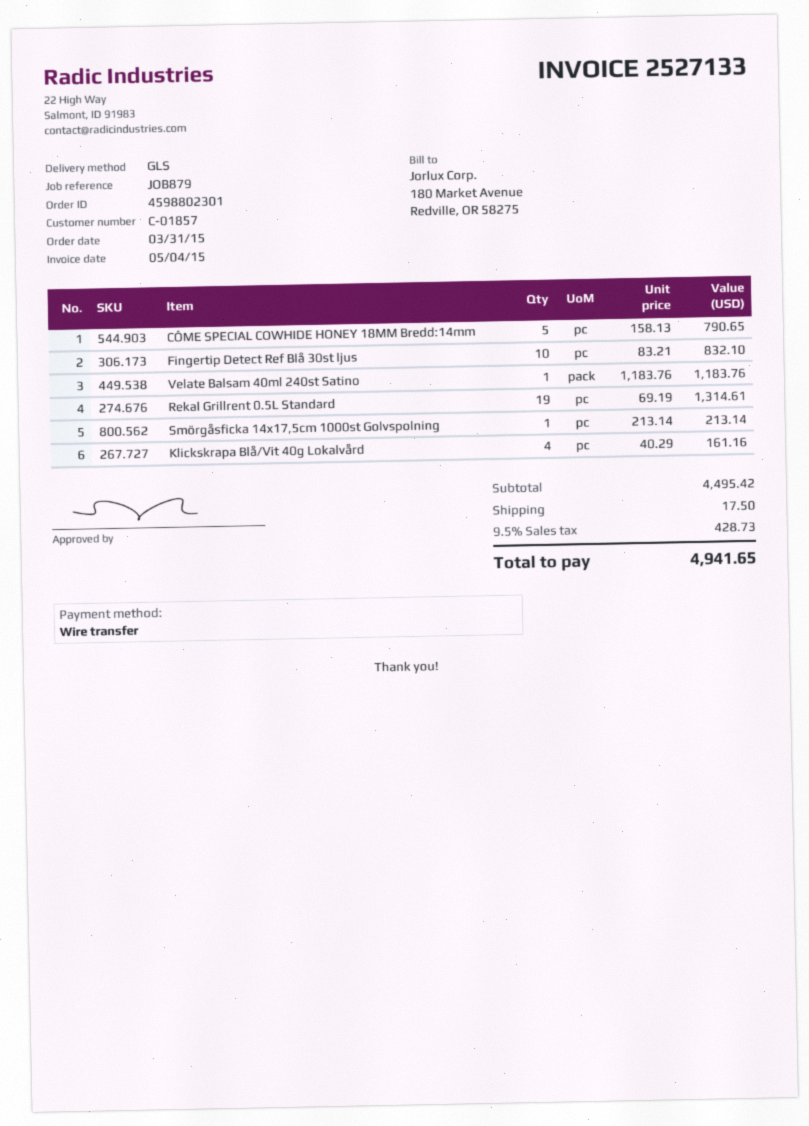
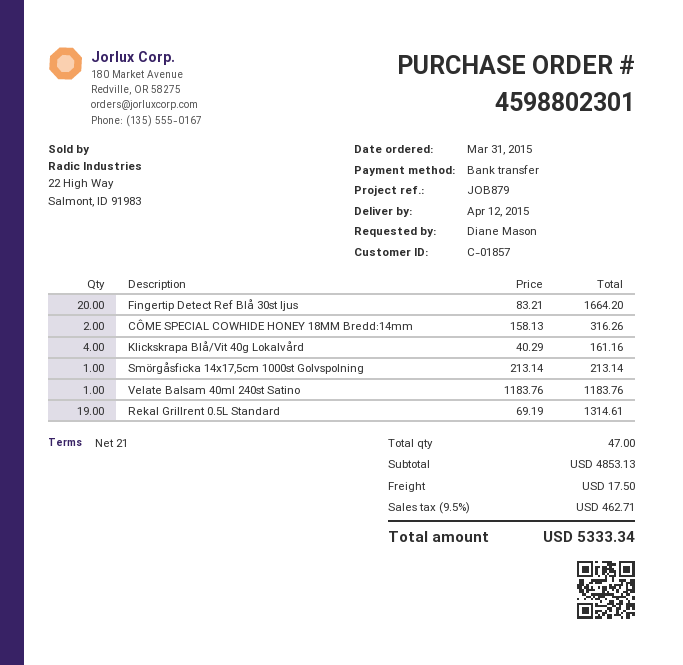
CÔME SPECIAL COWHIDE HONEY 18MM Bredd:14mm: 5 x 158.13 = 790.65 -> 2 x 158.13 = 316.26
Fingertip Detect Ref Blå 30st ljus: 10 x 83.21 = 832.10 -> 20 x 83.21 = 1664.20
subtotal: 4495.42 -> 4853.13
tax: 9.5% = 428.73 -> 9.5% = 462.71
total: 4941.65 -> 5333.34

